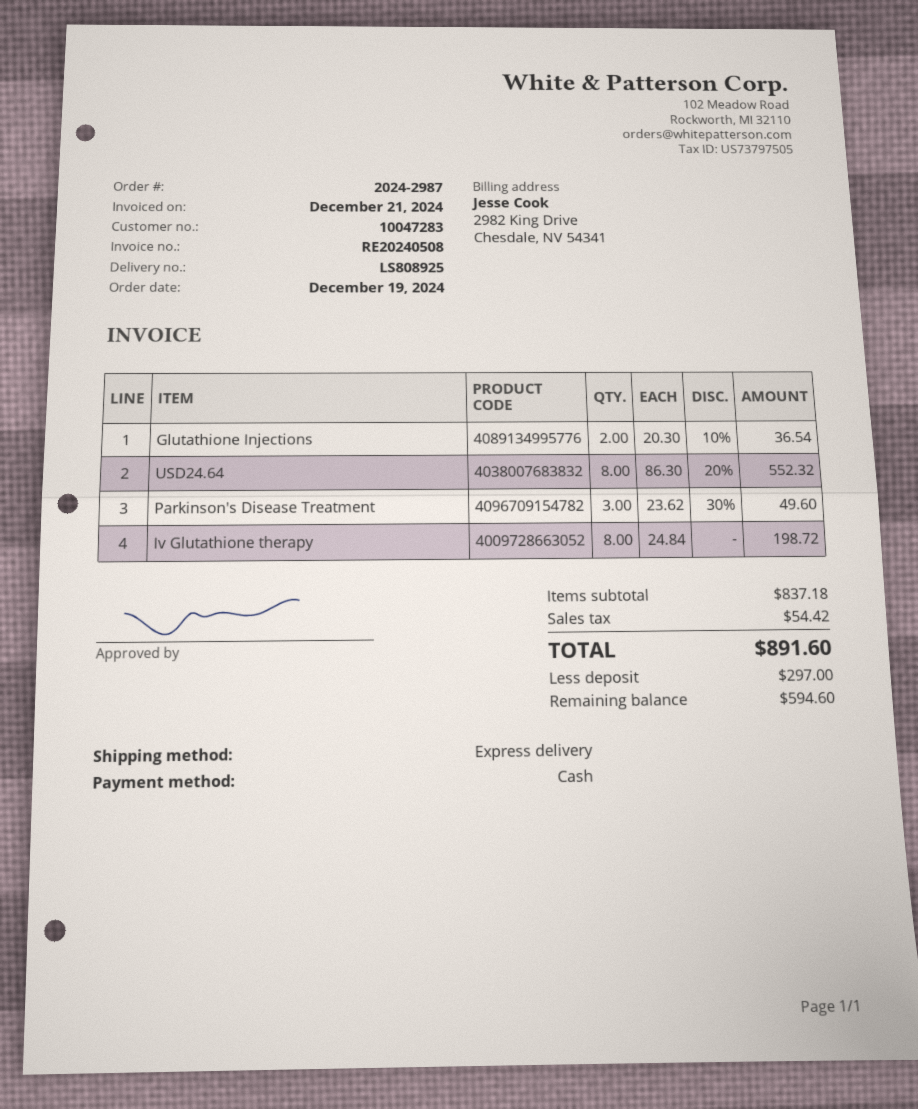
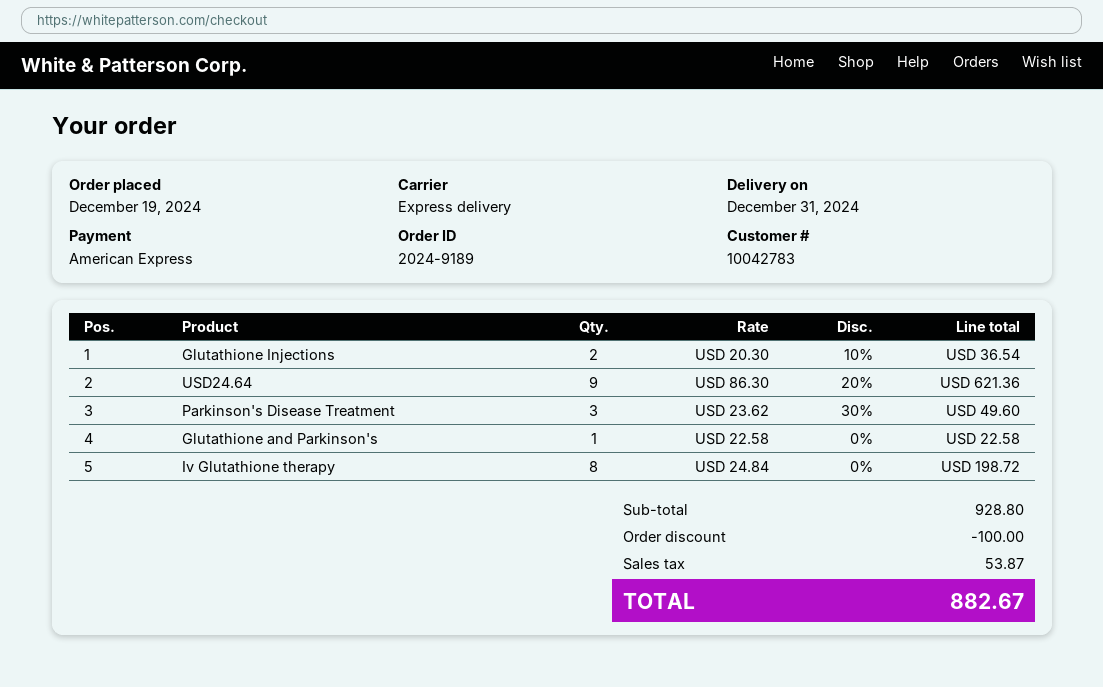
order number: 2024-2987 -> 2024-9189
customer number: 10047283 -> 10042783
payment method: cash -> American Express
USD24.64: 8 x 86.30 - 20% = 552.32 -> 9 x 86.30 - 20% = 621.36
Glutathione and Parkinson's: none -> 1 x 22.58 = 22.58
subtotal: 837.18 -> 928.80
discount: none -> 100.00
tax: 54.42 -> 53.87
total: 891.60 -> 882.67

